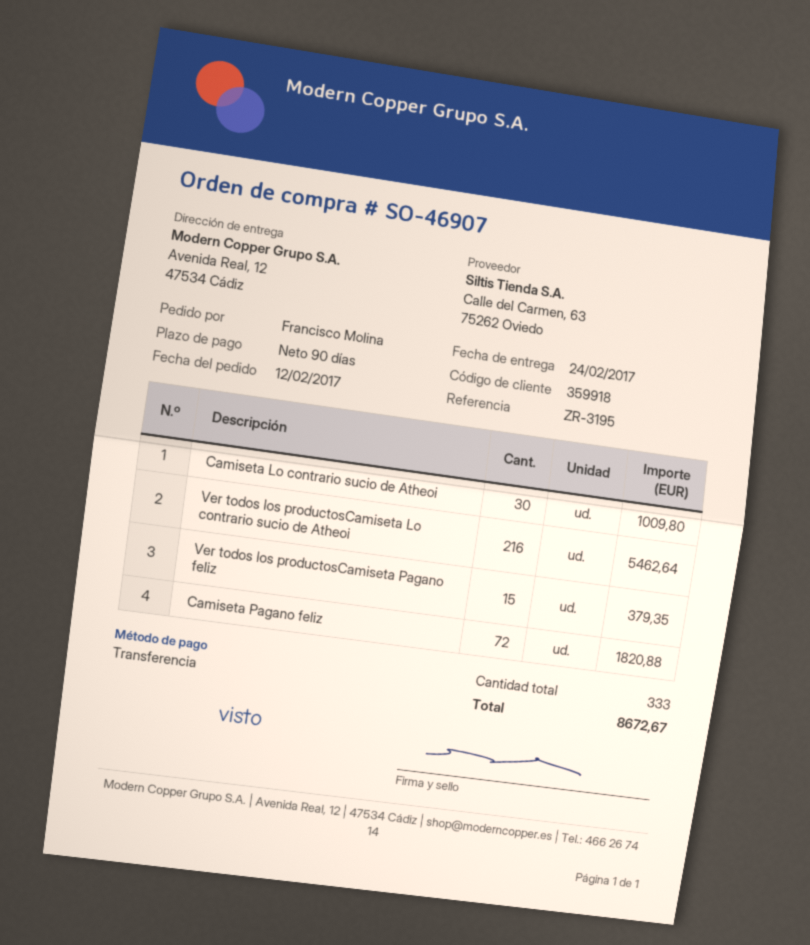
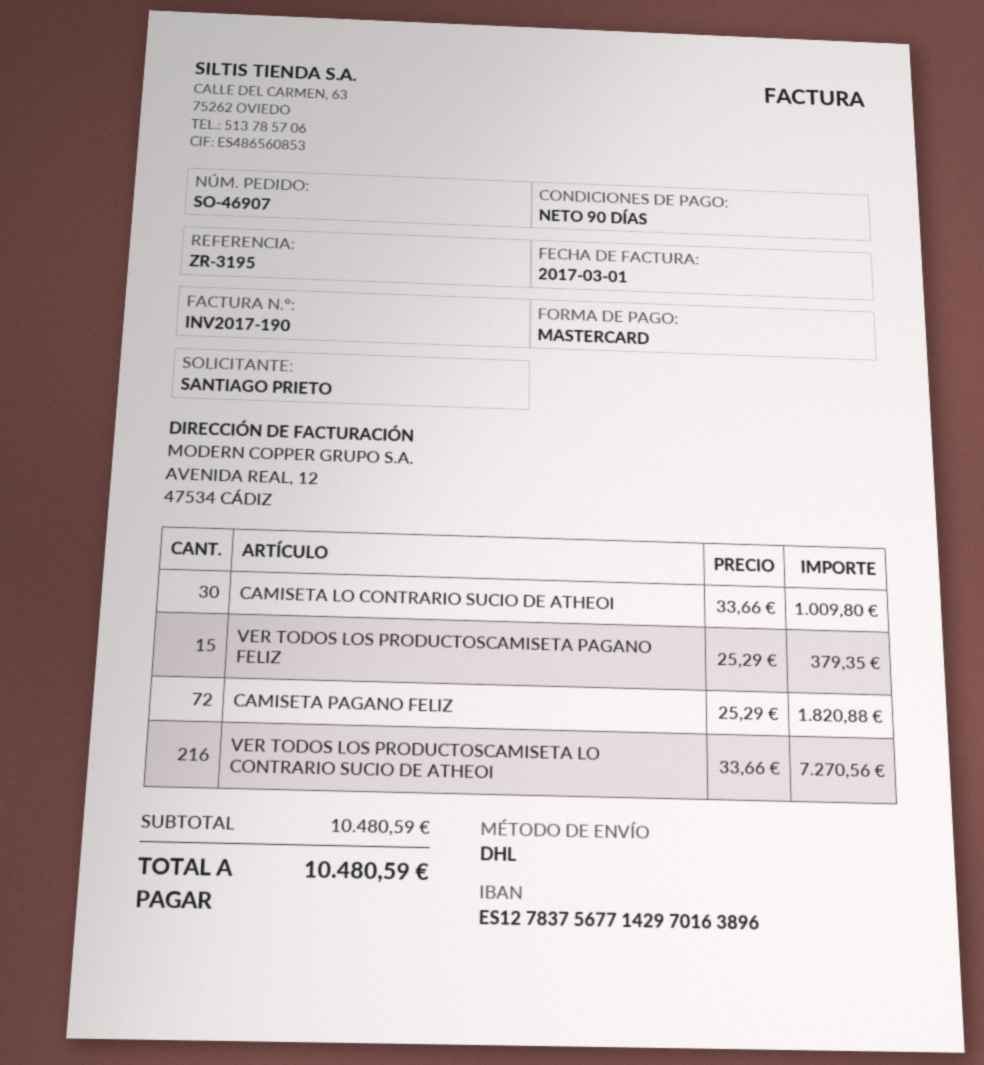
ordered by: Francisco Molina -> SANTIAGO PRIETO
payment method: bank transfer -> Mastercard
Ver todos los productosCamiseta Lo contrario sucio de Atheoi: 216 for 5462.64 -> 216 for 7270.56
total: 8672.67 -> 10480.59

